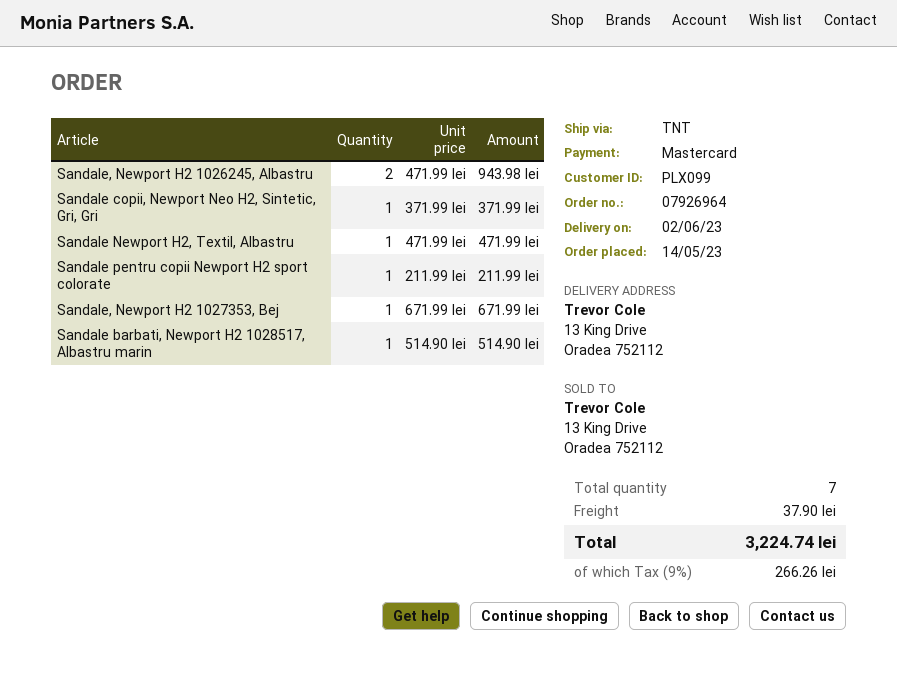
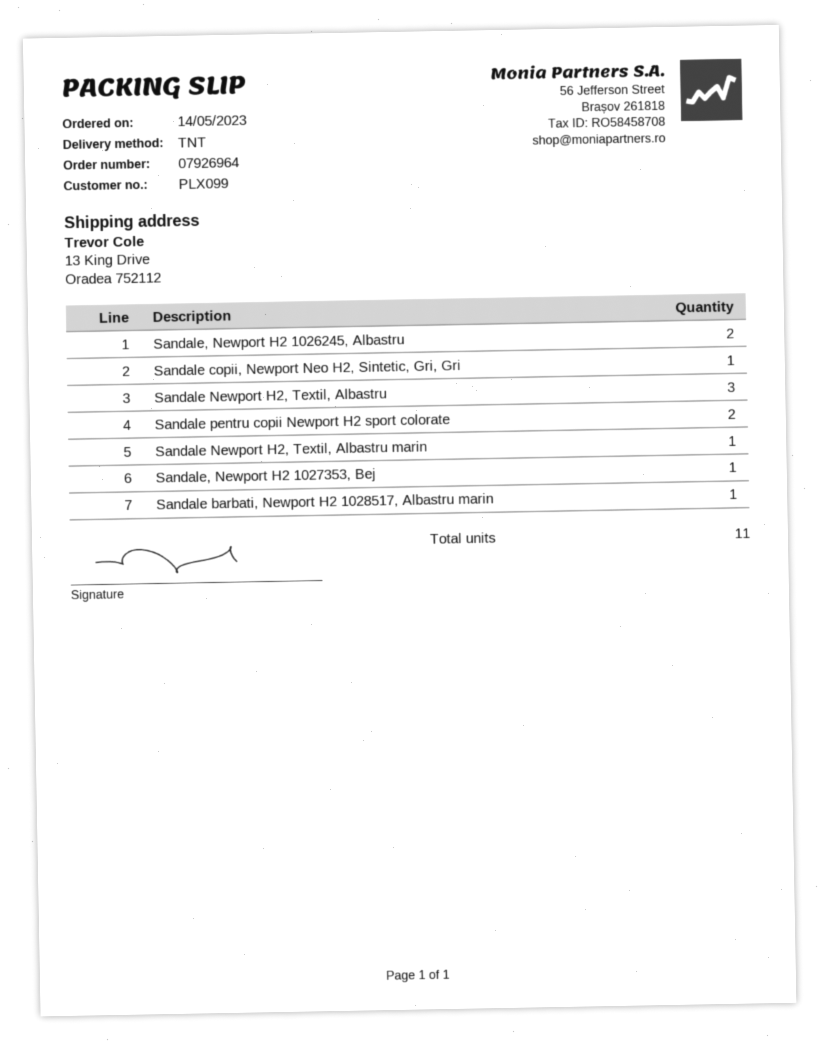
Sandale Newport H2, Textil, Albastru: 1 -> 3
Sandale pentru copii Newport H2 sport colorate: 1 -> 2
Sandale Newport H2, Textil, Albastru marin: none -> 1
total quantity: 7 -> 11

